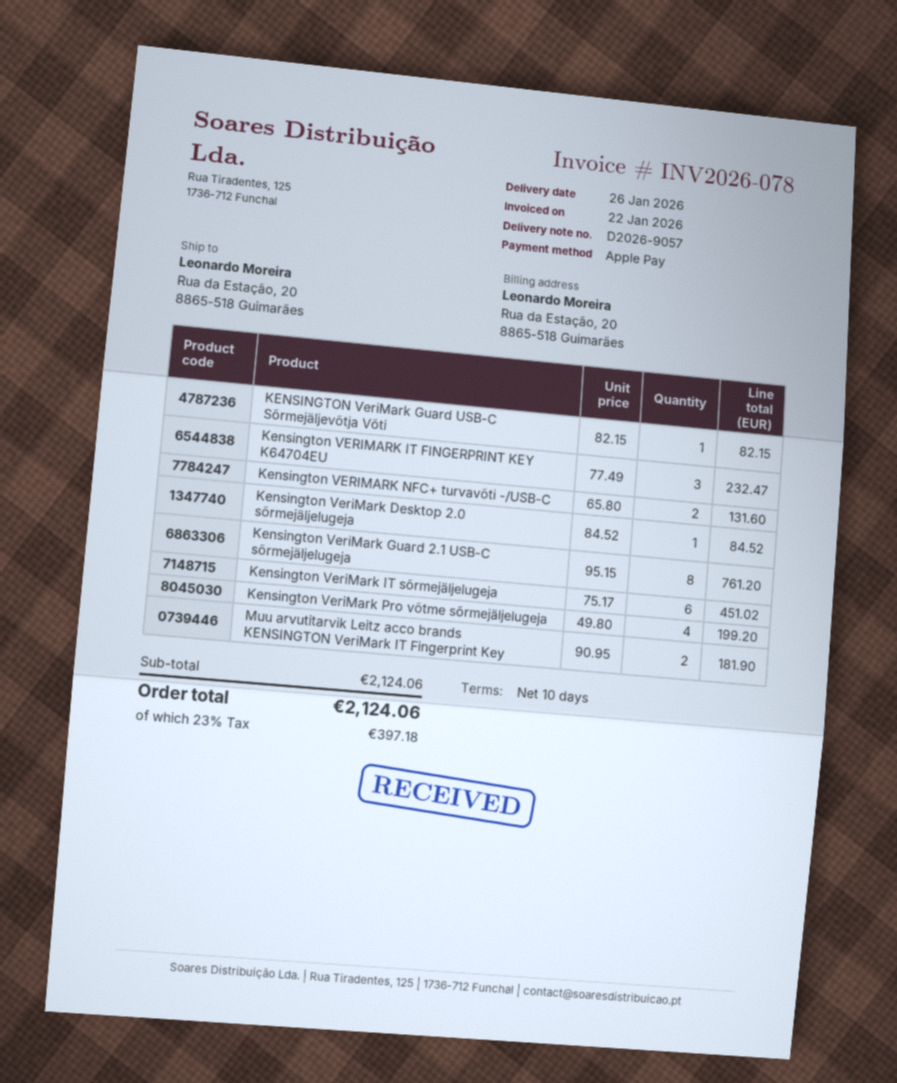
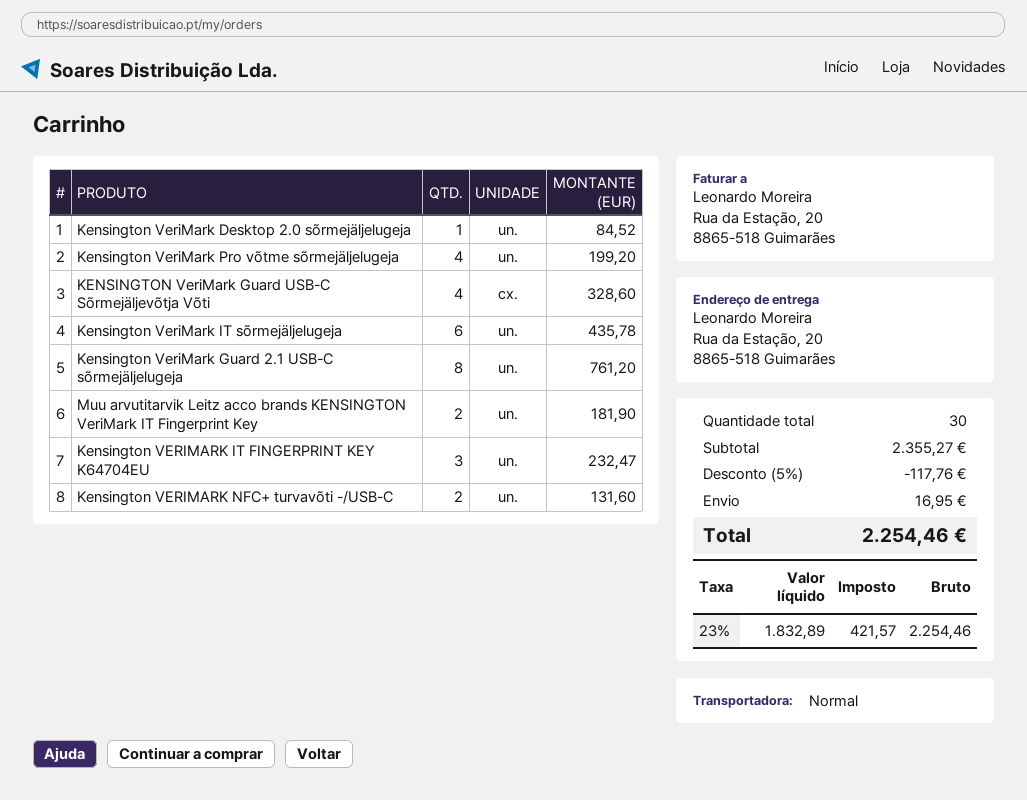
KENSINGTON VeriMark Guard USB-C Sõrmejäljevõtja Võti: 1 for 82.15 -> 4 for 328.60
Kensington VeriMark IT sõrmejäljelugeja: 6 for 451.02 -> 6 for 435.78
subtotal: 2124.06 -> 2355.27
discount: none -> 5% = 117.76
shipping: none -> 16.95
tax: 23% = 397.18 -> 23% = 421.57
total: 2124.06 -> 2254.46

